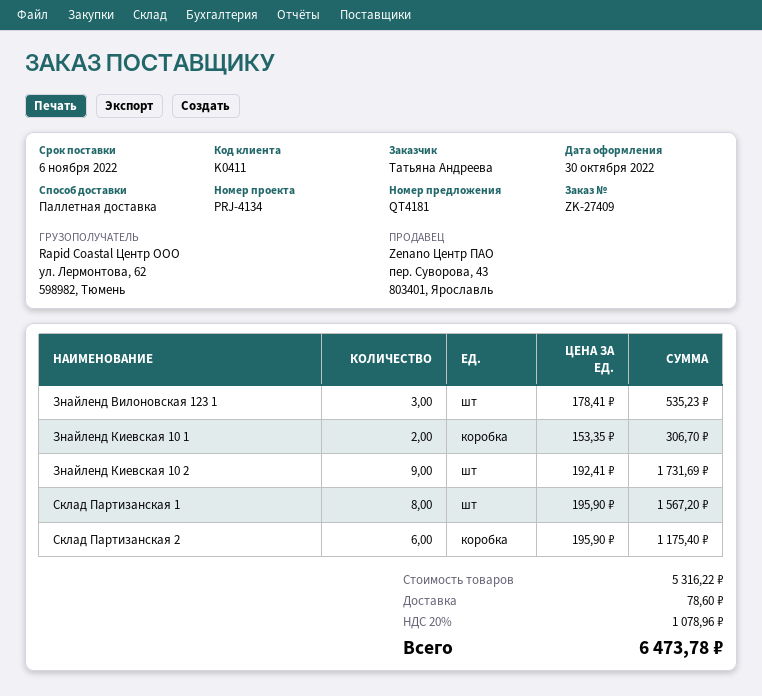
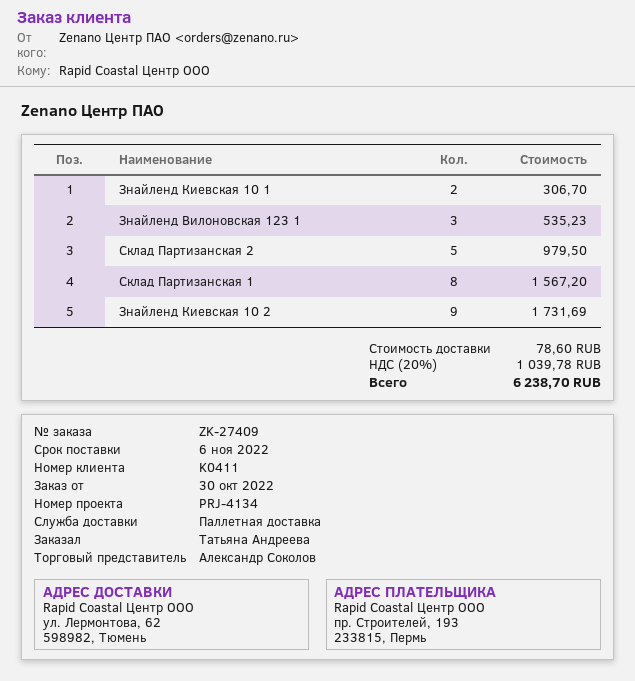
Склад Партизанская 2: 6 for 1175.40 -> 5 for 979.50
tax: 20% = 1078.96 -> 20% = 1039.78
total: 6473.78 -> 6238.70

